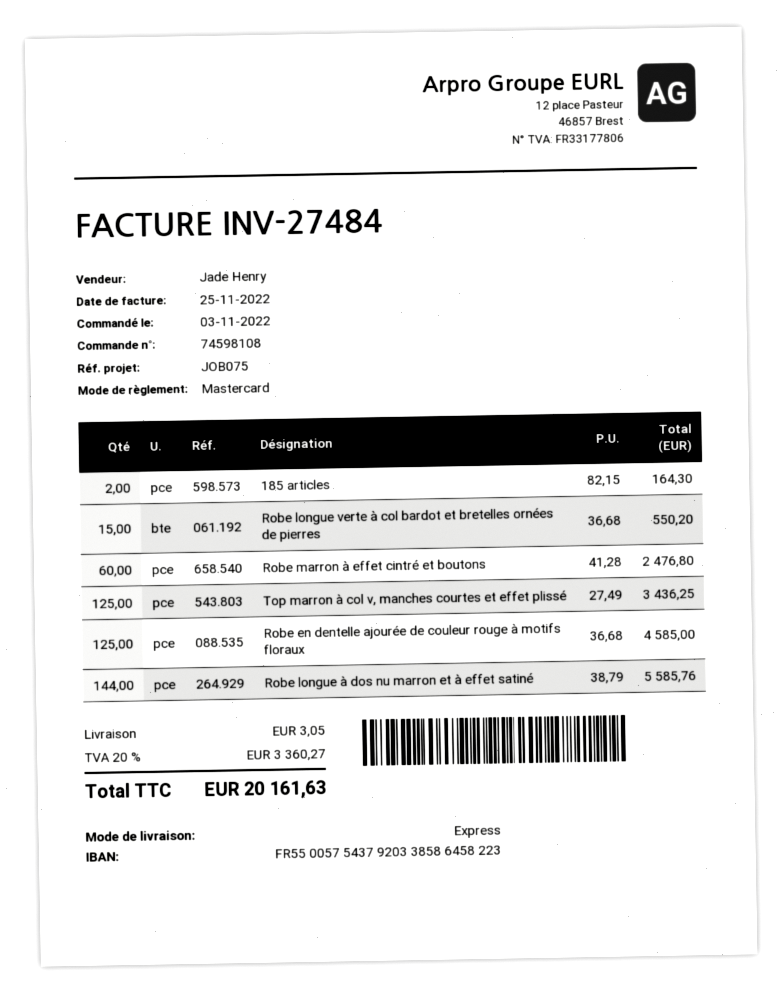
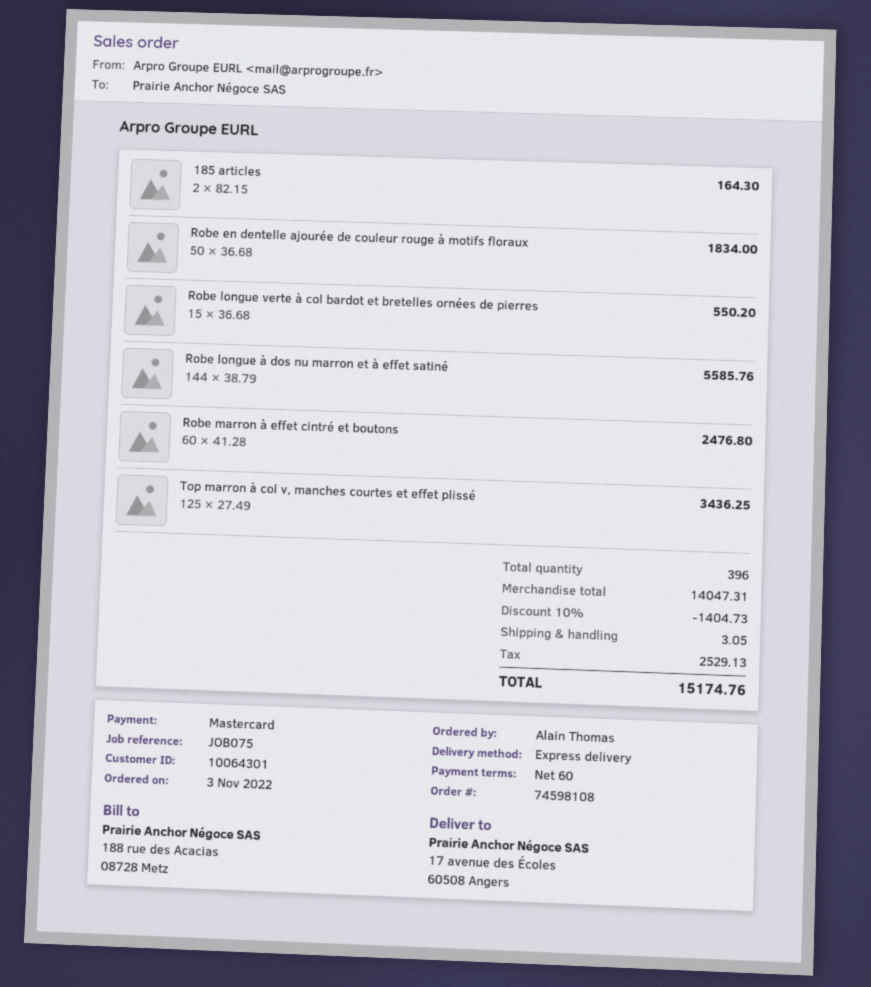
Robe en dentelle ajourée de couleur rouge à motifs floraux: 125 x 36.68 = 4585.00 -> 50 x 36.68 = 1834.00
discount: none -> 10% = 1404.73
tax: 3360.27 -> 2529.13
total: 20161.63 -> 15174.76

